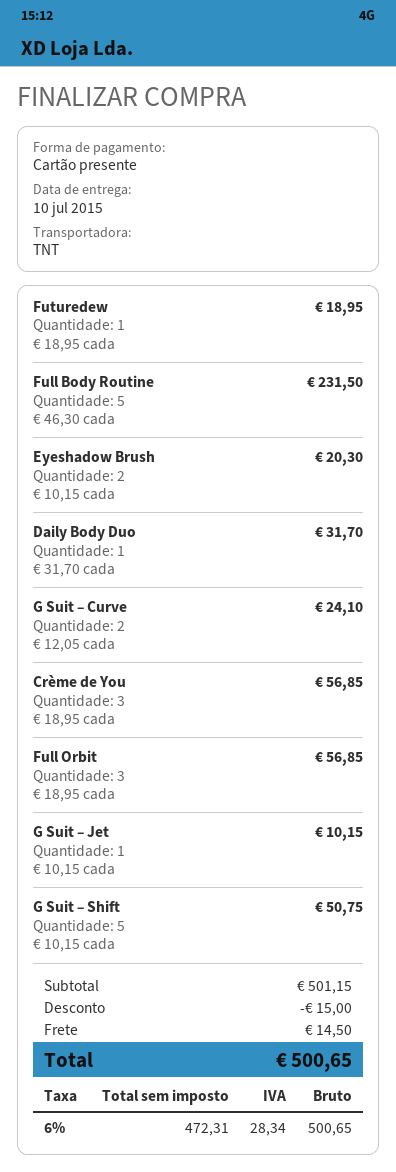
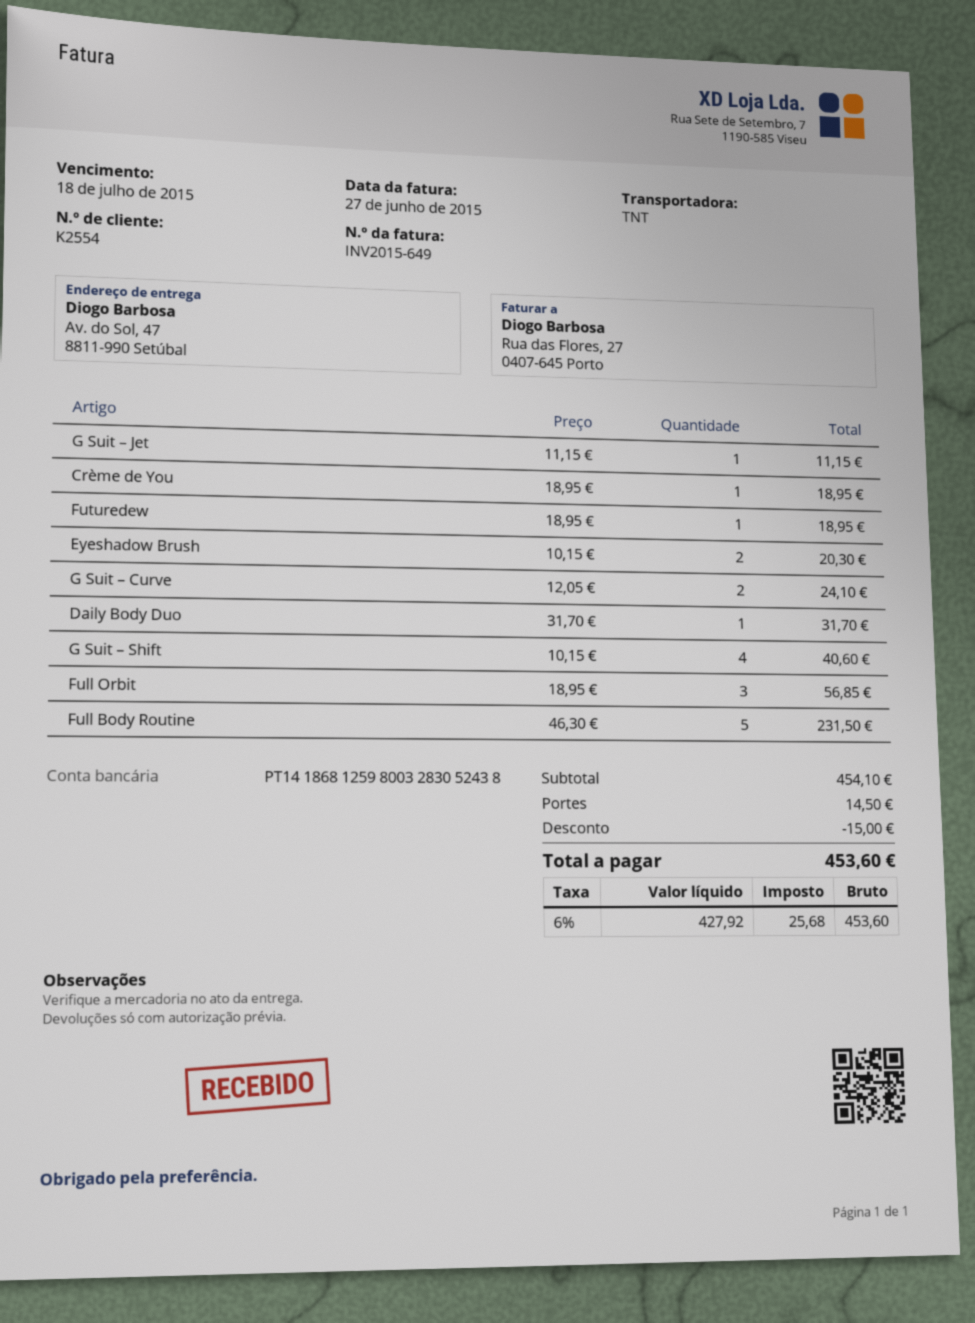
Crème de You: 3 x 18.95 = 56.85 -> 1 x 18.95 = 18.95
G Suit – Jet: 1 x 10.15 = 10.15 -> 1 x 11.15 = 11.15
G Suit – Shift: 5 x 10.15 = 50.75 -> 4 x 10.15 = 40.60
subtotal: 501.15 -> 454.10
net: 472.31 -> 427.92
tax: 6% = 28.34 -> 6% = 25.68
total: 500.65 -> 453.60

